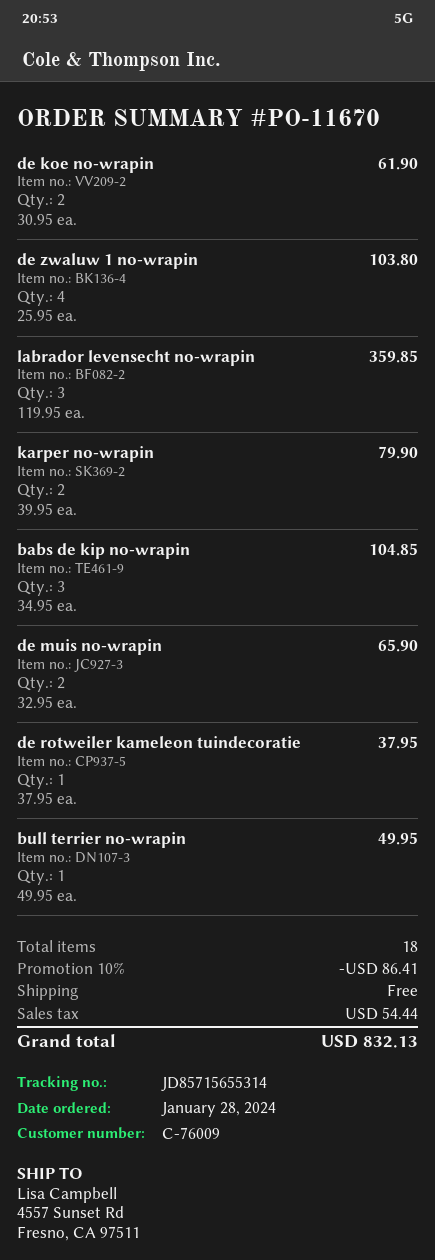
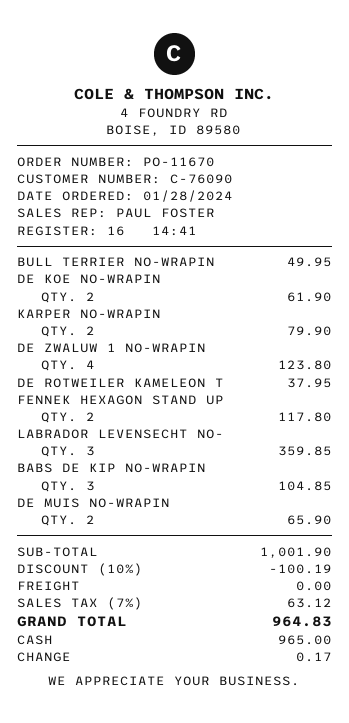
customer number: C-76009 -> C-76090
de zwaluw 1 no-wrapin: 4 for 103.80 -> 4 for 123.80
FENNEK HEXAGON STAND UP: none -> 2 for 117.80
discount: 10% = 86.41 -> 10% = 100.19
tax: 54.44 -> 63.12
total: 832.13 -> 964.83

